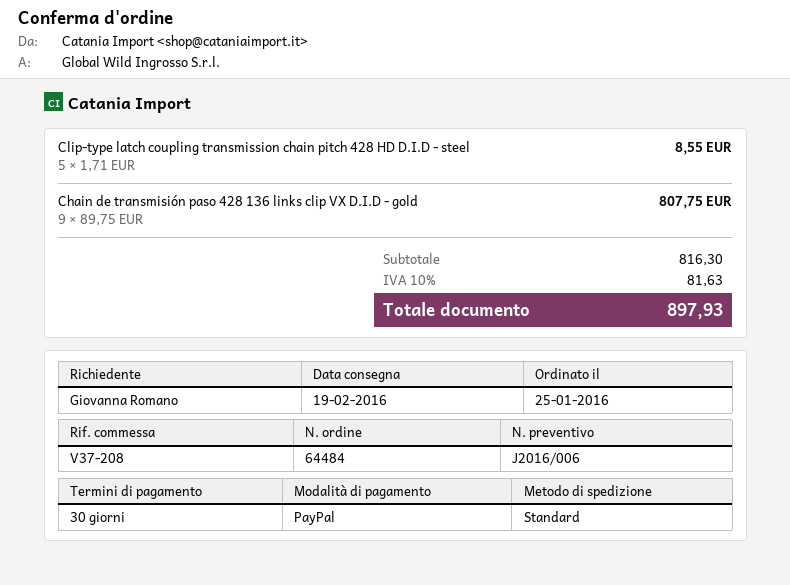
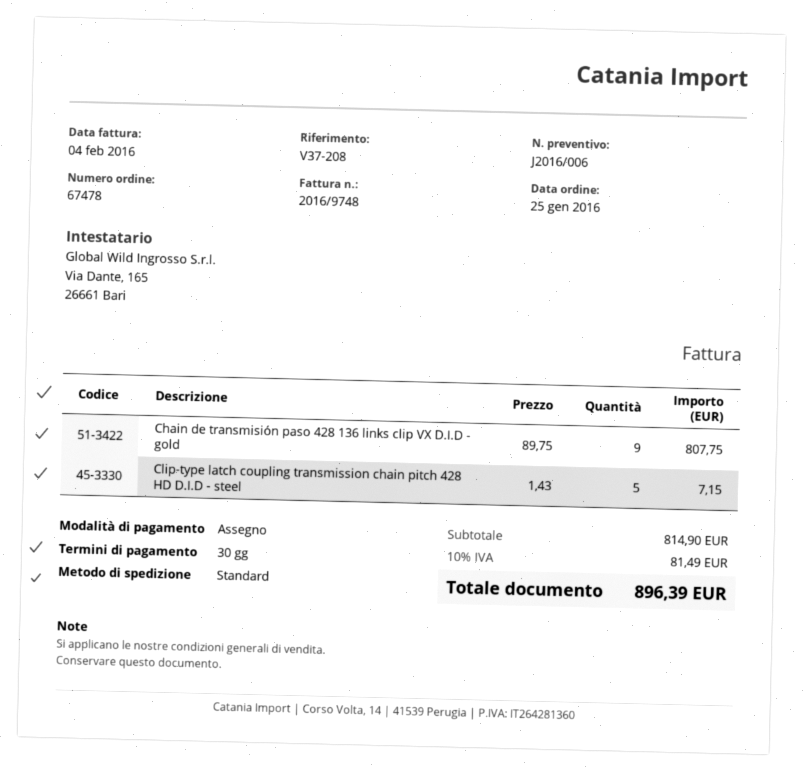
order number: 64484 -> 67478
payment method: PayPal -> cheque
Clip-type latch coupling transmission chain pitch 428 HD D.I.D - steel: 5 x 1.71 = 8.55 -> 5 x 1.43 = 7.15
subtotal: 816.30 -> 814.90
tax: 10% = 81.63 -> 10% = 81.49
total: 897.93 -> 896.39

